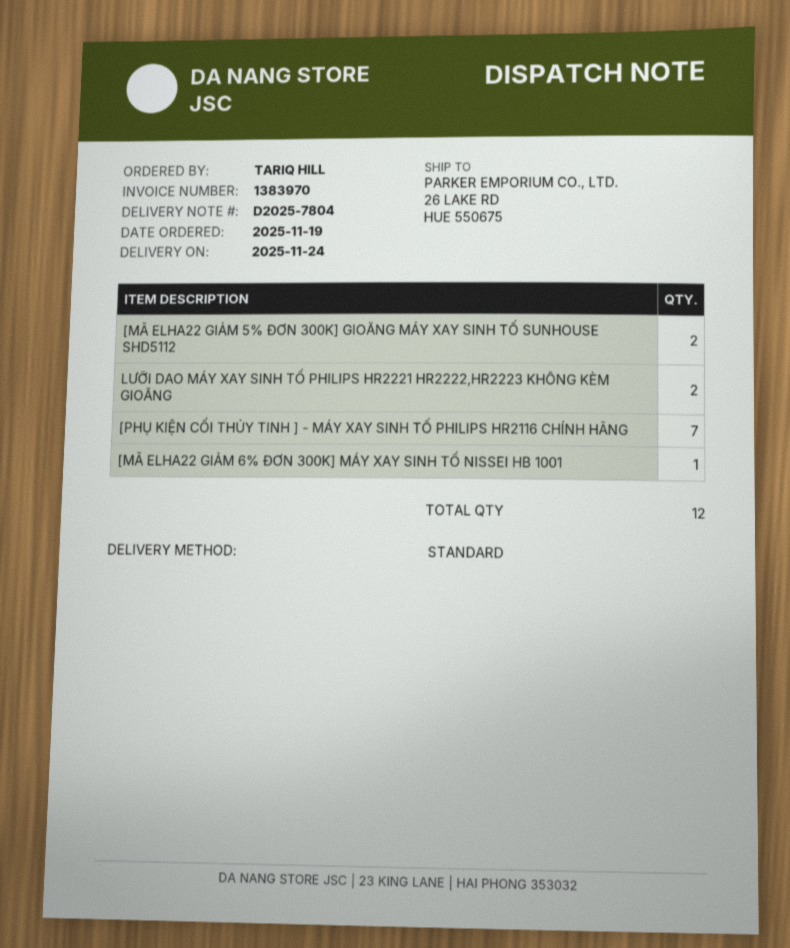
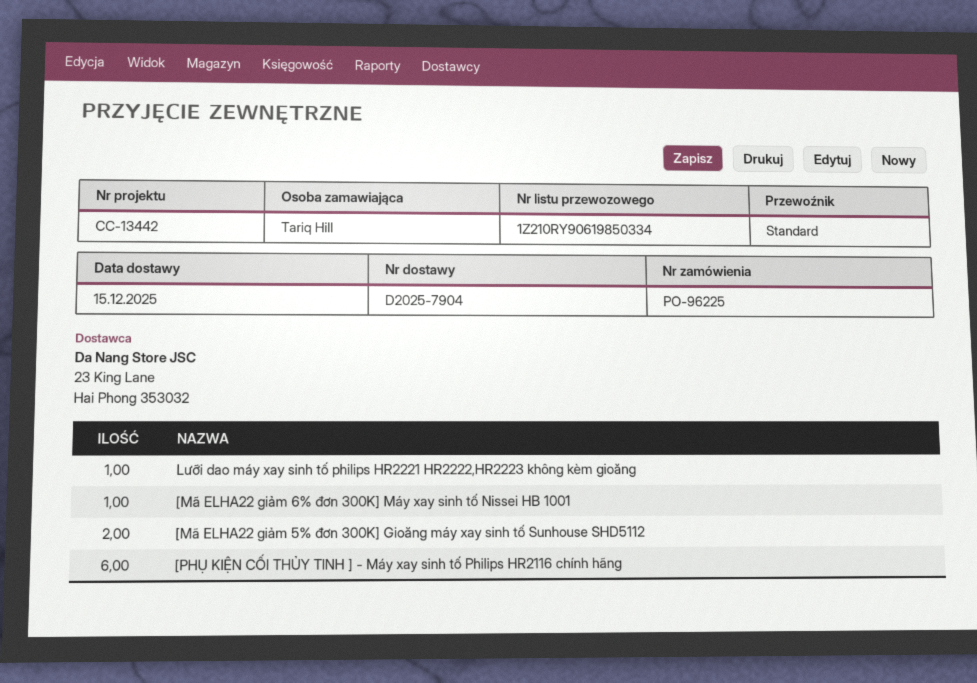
delivery note number: D2025-7804 -> D2025-7904
delivery date: 2025-11-24 -> 2025-12-15
LƯỠI DAO MÁY XAY SINH TỐ PHILIPS HR2221 HR2222,HR2223 KHÔNG KÈM GIOĂNG: 2 -> 1
[PHỤ KIỆN CỐI THỦY TINH ] - MÁY XAY SINH TỐ PHILIPS HR2116 CHÍNH HÃNG: 7 -> 6

